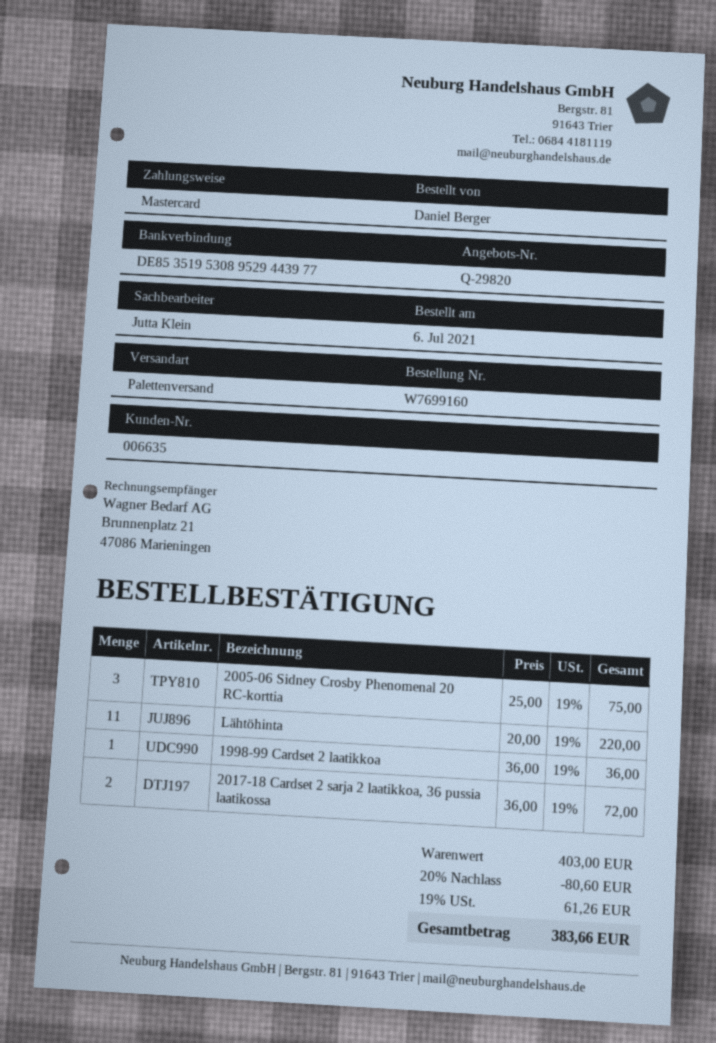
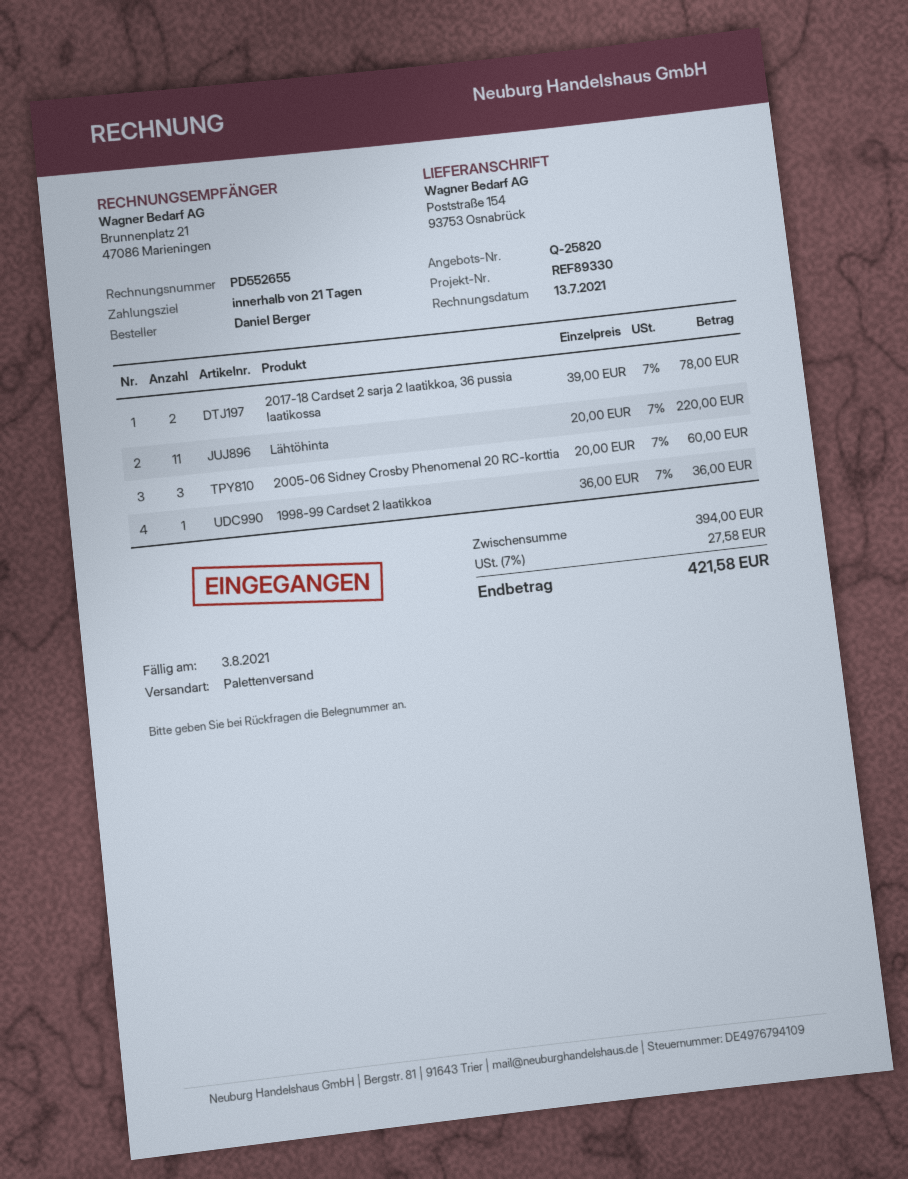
quote number: Q-29820 -> Q-25820
2005-06 Sidney Crosby Phenomenal 20 RC-korttia: 3 x 25.00 = 75.00 -> 3 x 20.00 = 60.00
2017-18 Cardset 2 sarja 2 laatikkoa, 36 pussia laatikossa: 2 x 36.00 = 72.00 -> 2 x 39.00 = 78.00
subtotal: 403.00 -> 394.00
discount: 20% = 80.60 -> none
tax: 19% = 61.26 -> 7% = 27.58
total: 383.66 -> 421.58

